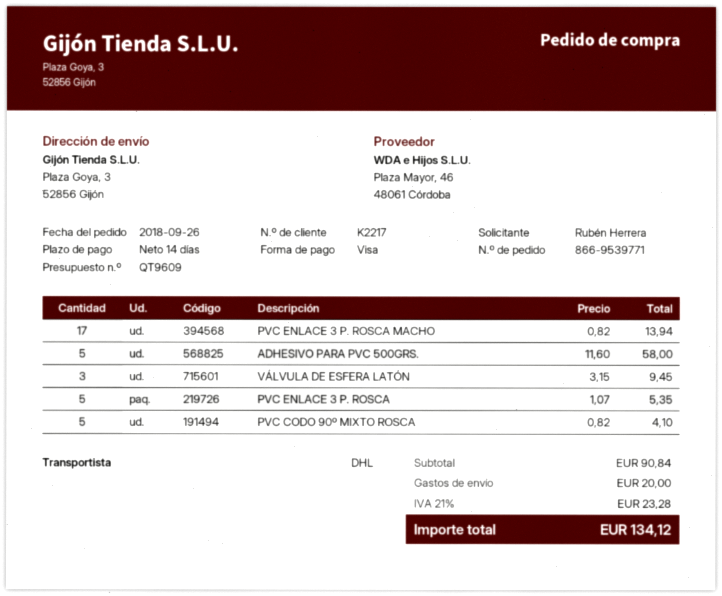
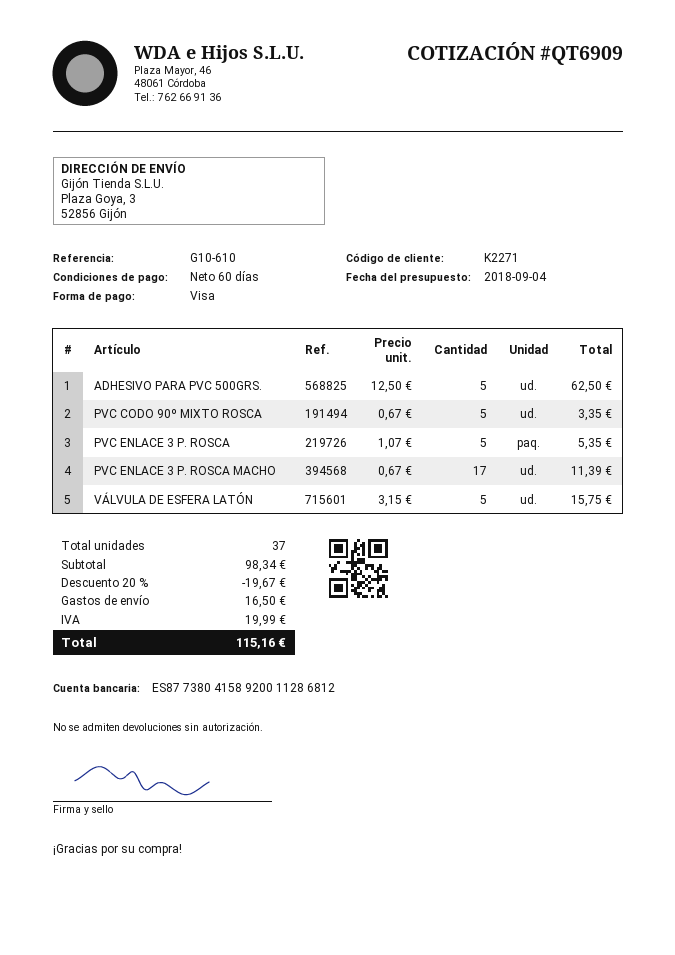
quote number: QT9609 -> QT6909
payment terms: 14 days -> 60 days
customer number: K2217 -> K2271
PVC ENLACE 3 P. ROSCA MACHO: 17 x 0.82 = 13.94 -> 17 x 0.67 = 11.39
ADHESIVO PARA PVC 500GRS.: 5 x 11.60 = 58.00 -> 5 x 12.50 = 62.50
VÁLVULA DE ESFERA LATÓN: 3 x 3.15 = 9.45 -> 5 x 3.15 = 15.75
PVC CODO 90º MIXTO ROSCA: 5 x 0.82 = 4.10 -> 5 x 0.67 = 3.35
subtotal: 90.84 -> 98.34
discount: none -> 20% = 19.67
shipping: 20.00 -> 16.50
tax: 23.28 -> 19.99
total: 134.12 -> 115.16

